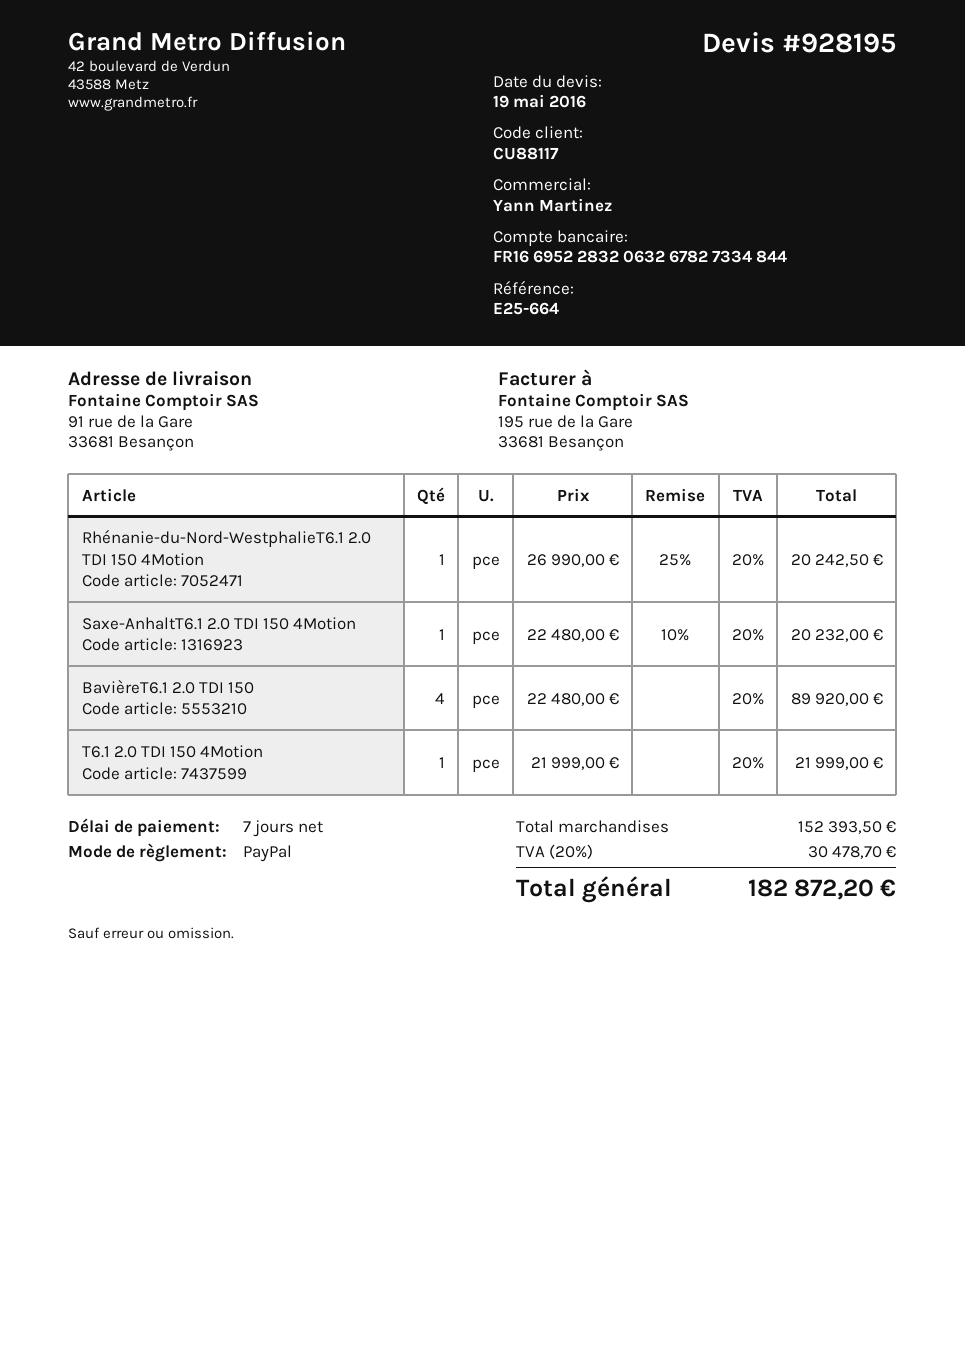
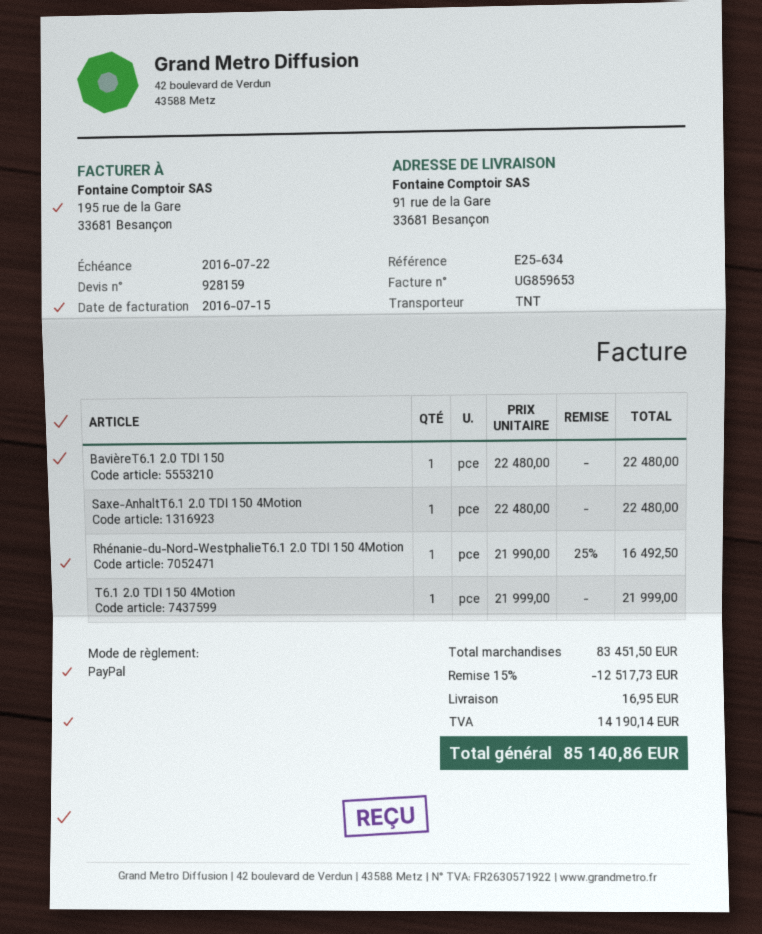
quote number: 928195 -> 928159
reference: E25-664 -> E25-634
Rhénanie-du-Nord-WestphalieT6.1 2.0 TDI 150 4Motion: 1 x 26990.00 - 25% = 20242.50 -> 1 x 21990.00 - 25% = 16492.50
Saxe-AnhaltT6.1 2.0 TDI 150 4Motion: 1 x 22480.00 - 10% = 20232.00 -> 1 x 22480.00 = 22480.00
BavièreT6.1 2.0 TDI 150: 4 x 22480.00 = 89920.00 -> 1 x 22480.00 = 22480.00
subtotal: 152393.50 -> 83451.50
discount: none -> 15% = 12517.73
shipping: none -> 16.95
tax: 30478.70 -> 14190.14
total: 182872.20 -> 85140.86

